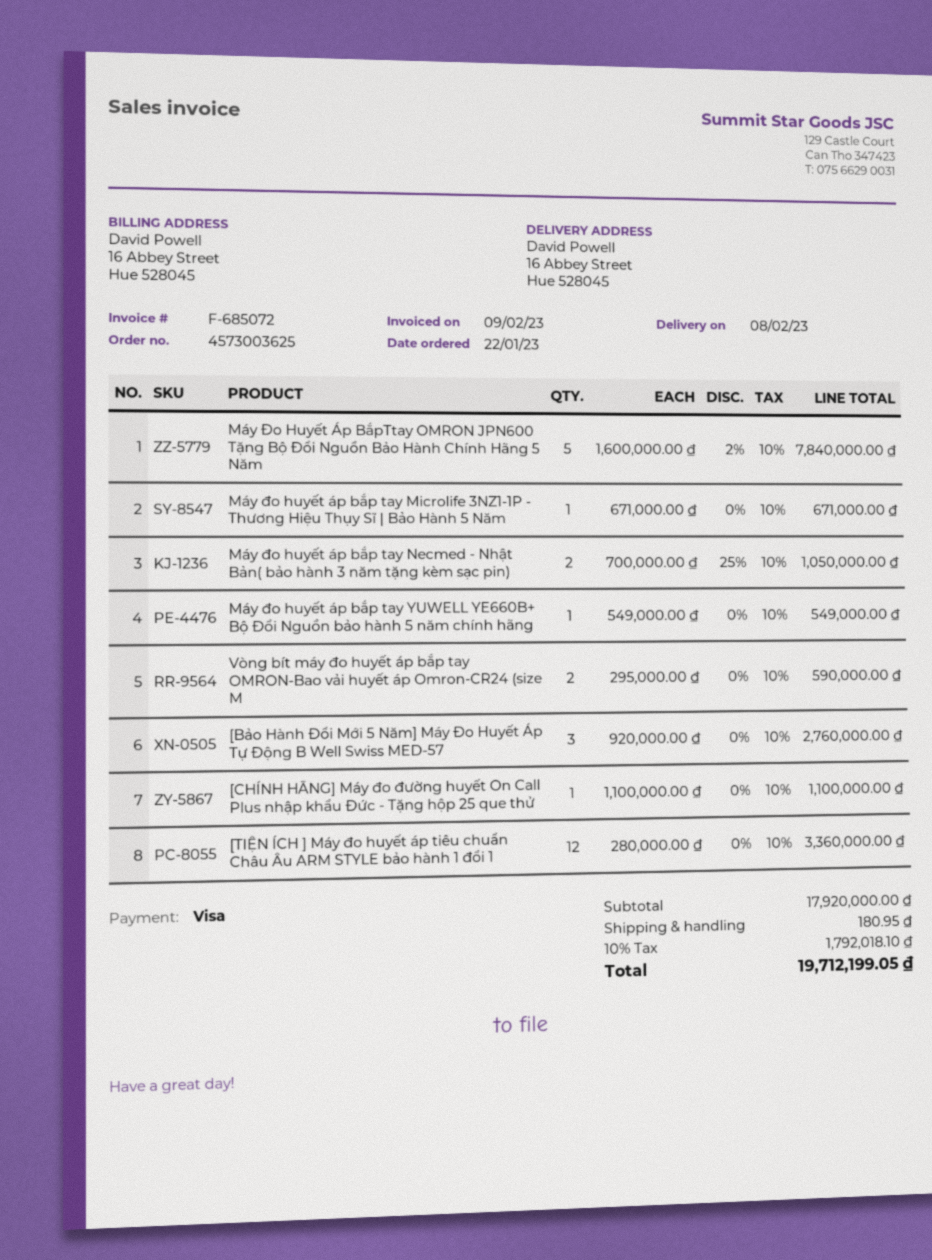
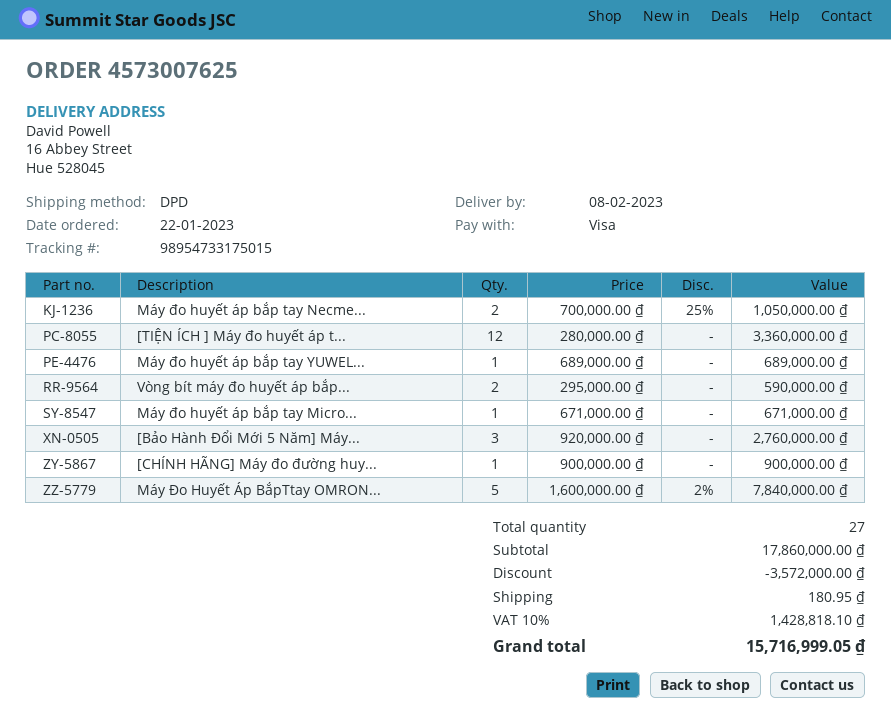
order number: 4573003625 -> 4573007625
Máy đo huyết áp bắp tay YUWELL YE660B+ Bộ Đổi Nguồn bảo hành 5 năm chính hãng: 1 x 549000.00 = 549000.00 -> 1 x 689000.00 = 689000.00
[CHÍNH HÃNG] Máy đo đường huyết On Call Plus nhập khẩu Đức - Tặng hộp 25 que thử: 1 x 1100000.00 = 1100000.00 -> 1 x 900000.00 = 900000.00
subtotal: 17920000.00 -> 17860000.00
discount: none -> 3572000.00
tax: 10% = 1792018.10 -> 10% = 1428818.10
total: 19712199.05 -> 15716999.05

